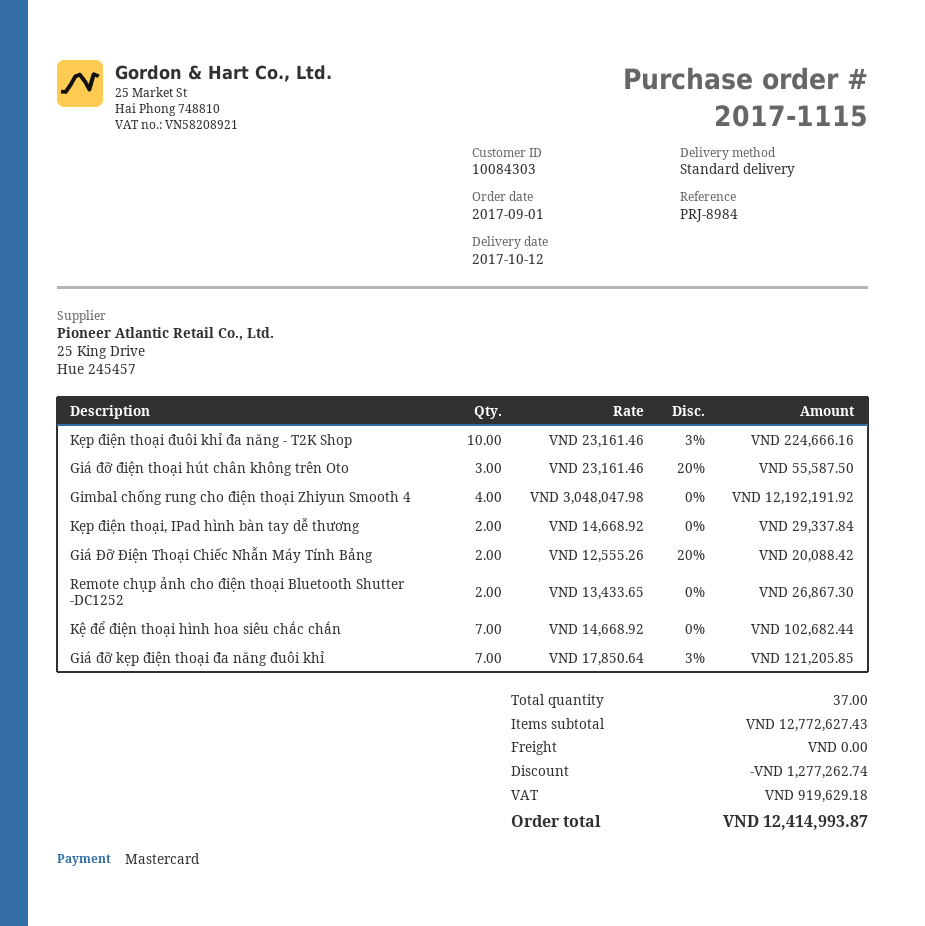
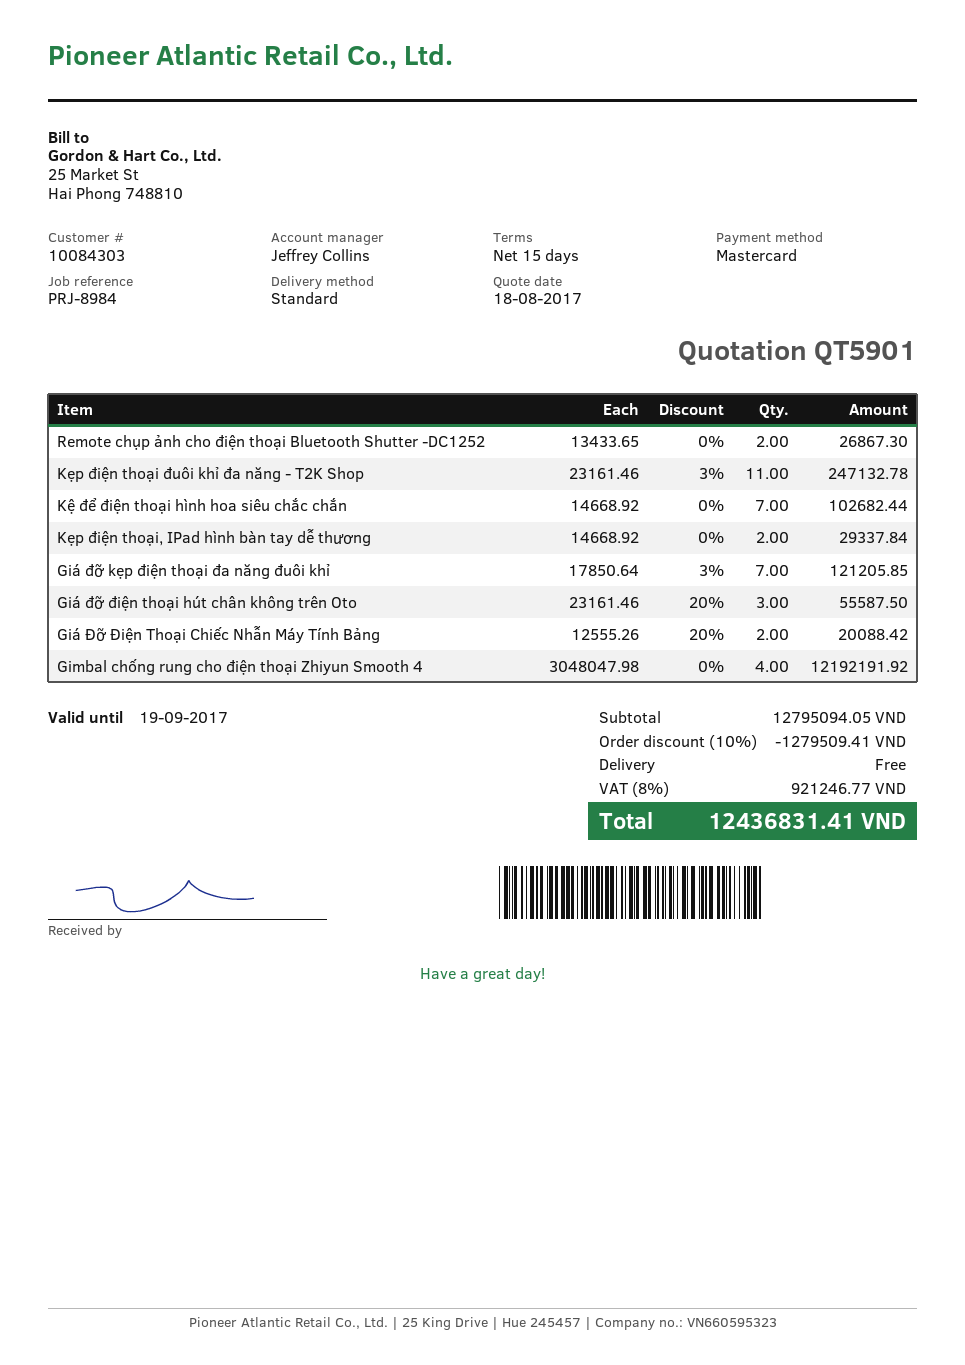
Kẹp điện thoại đuôi khỉ đa năng - T2K Shop: 10 x 23161.46 - 3% = 224666.16 -> 11 x 23161.46 - 3% = 247132.78
subtotal: 12772627.43 -> 12795094.05
discount: 1277262.74 -> 1279509.41
tax: 919629.18 -> 921246.77
total: 12414993.87 -> 12436831.41

